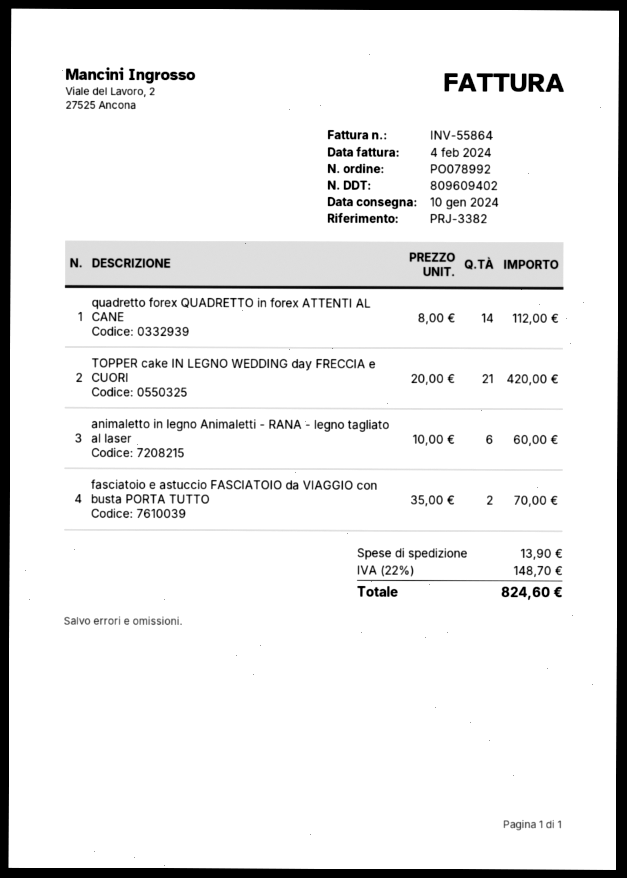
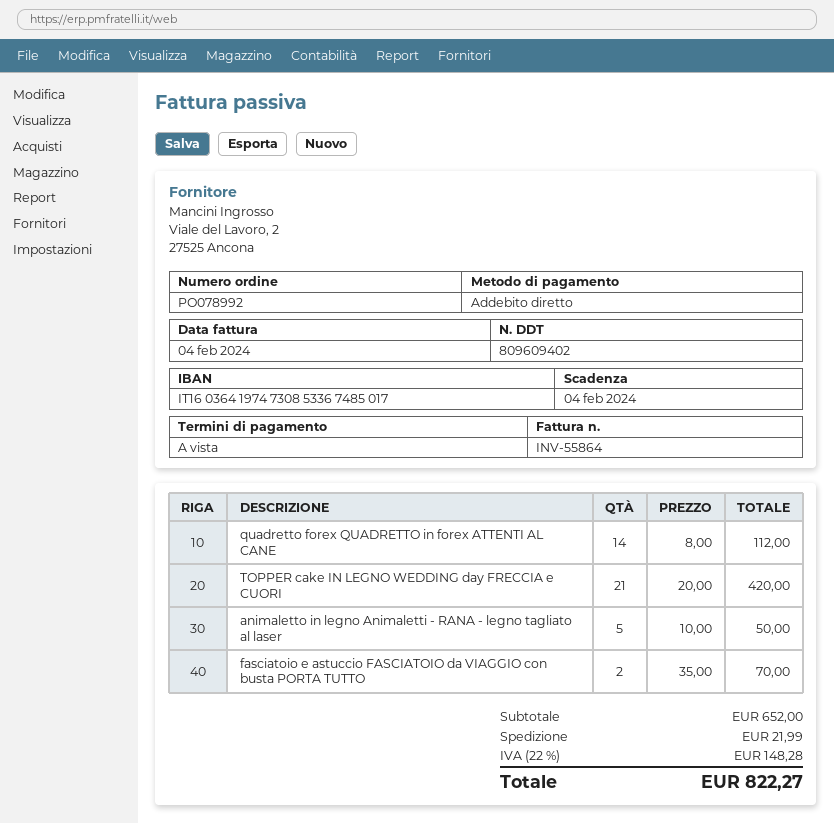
animaletto in legno Animaletti - RANA - legno tagliato al laser: 6 x 10.00 = 60.00 -> 5 x 10.00 = 50.00
shipping: 13.90 -> 21.99
tax: 22% = 148.70 -> 22% = 148.28
total: 824.60 -> 822.27

